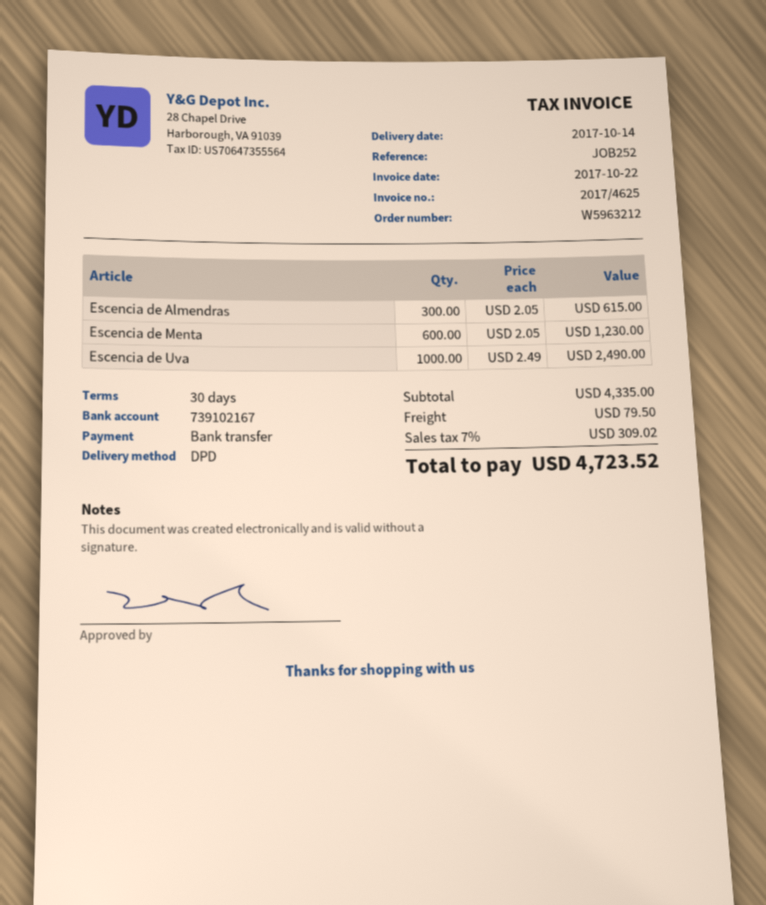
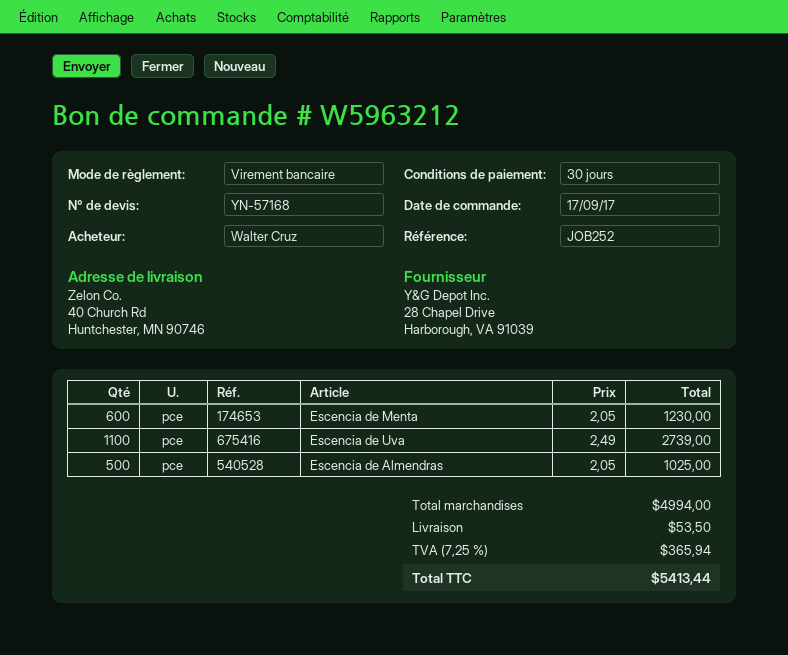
Escencia de Almendras: 300 x 2.05 = 615.00 -> 500 x 2.05 = 1025.00
Escencia de Uva: 1000 x 2.49 = 2490.00 -> 1100 x 2.49 = 2739.00
subtotal: 4335.00 -> 4994.00
shipping: 79.50 -> 53.50
tax: 7% = 309.02 -> 7.25% = 365.94
total: 4723.52 -> 5413.44

